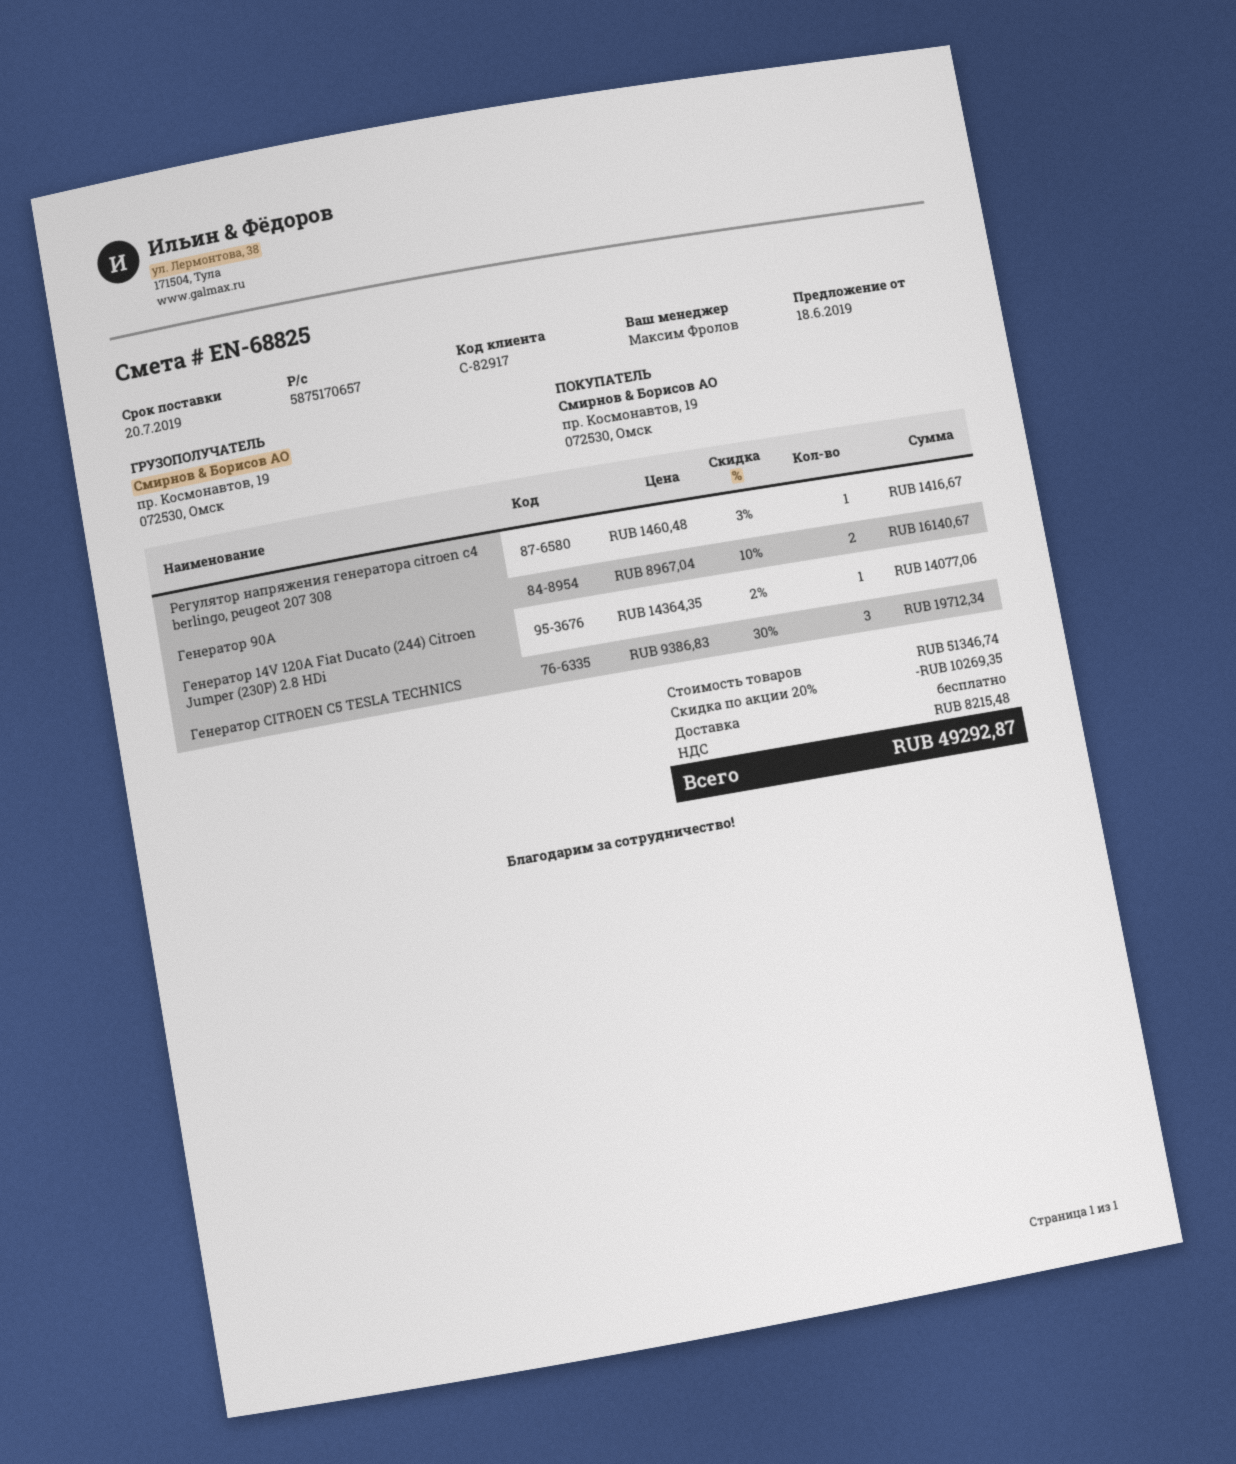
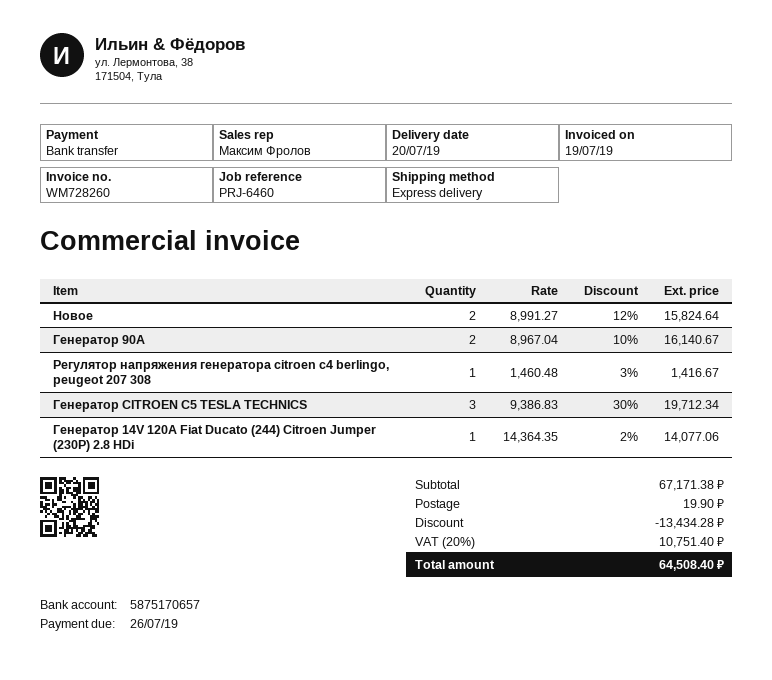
Новое: none -> 2 x 8991.27 - 12% = 15824.64
subtotal: 51346.74 -> 67171.38
discount: 10269.35 -> 13434.28
shipping: 0.00 -> 19.90
tax: 8215.48 -> 10751.40
total: 49292.87 -> 64508.40

